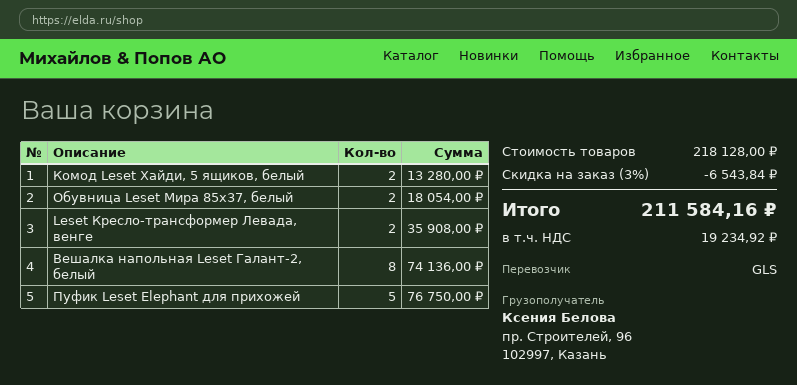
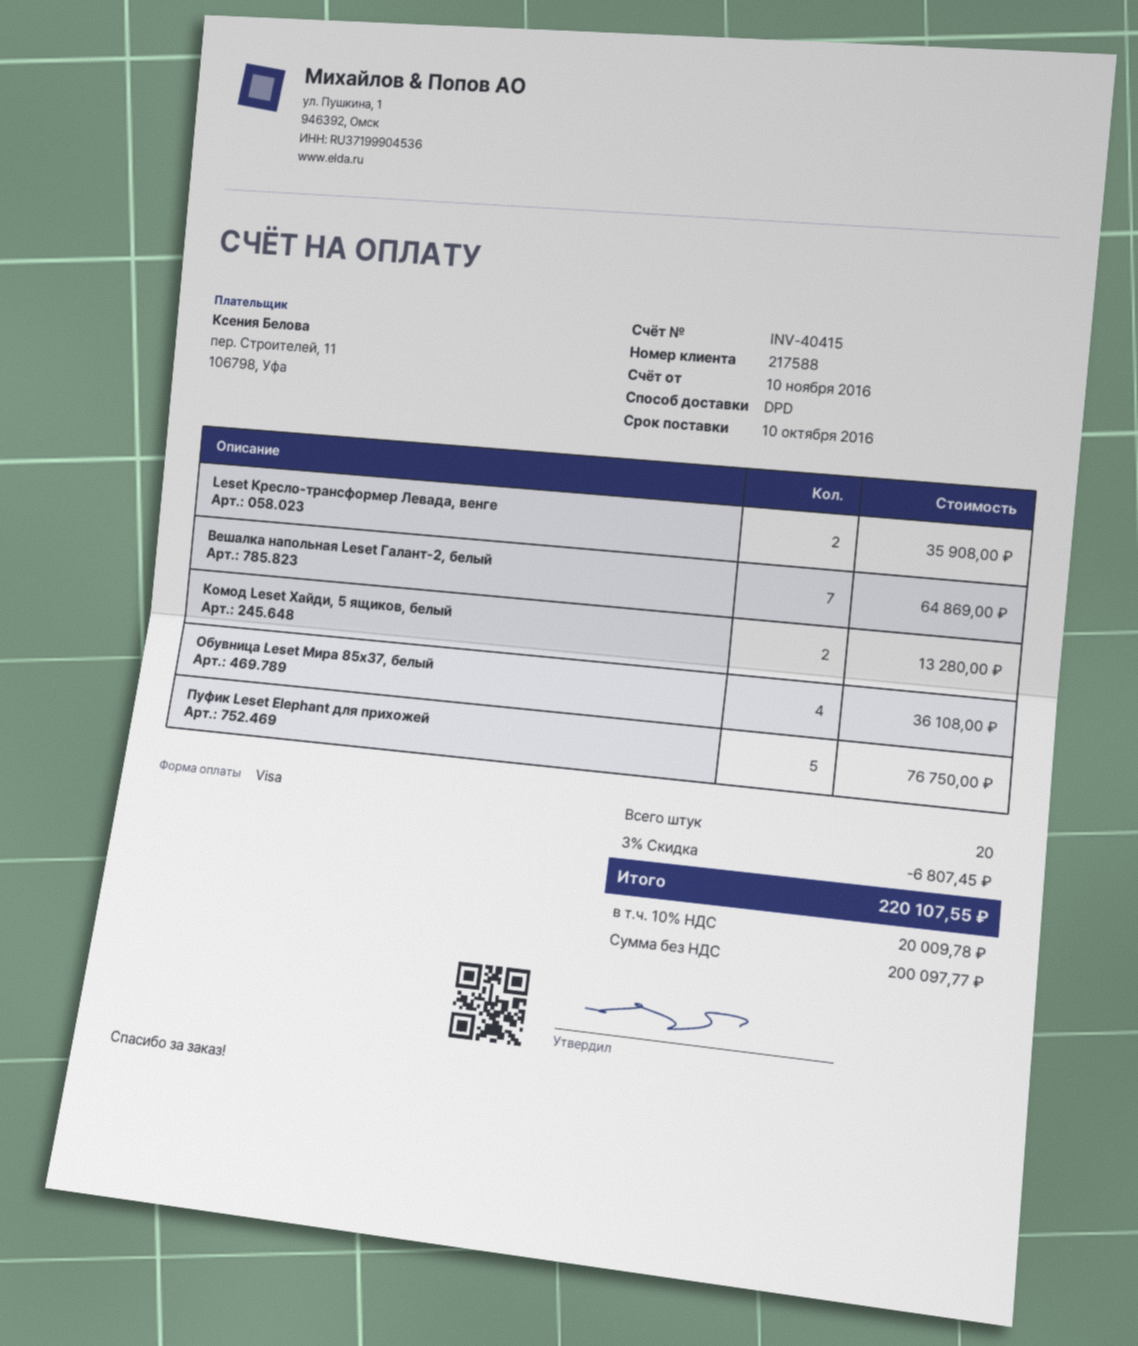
shipping method: GLS -> DPD
Обувница Leset Мира 85х37, белый: 2 for 18054.00 -> 4 for 36108.00
Вешалка напольная Leset Галант-2, белый: 8 for 74136.00 -> 7 for 64869.00
discount: 3% = 6543.84 -> 3% = 6807.45
tax: 19234.92 -> 20009.78
total: 211584.16 -> 220107.55

